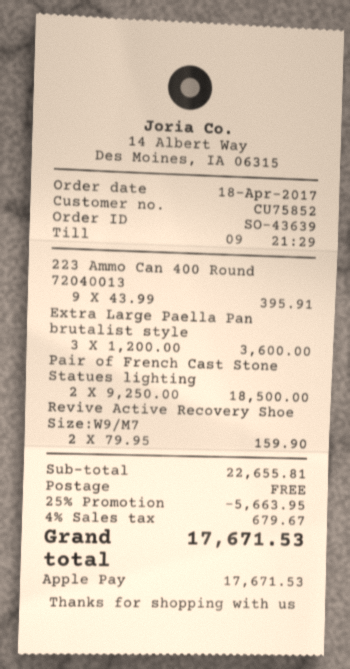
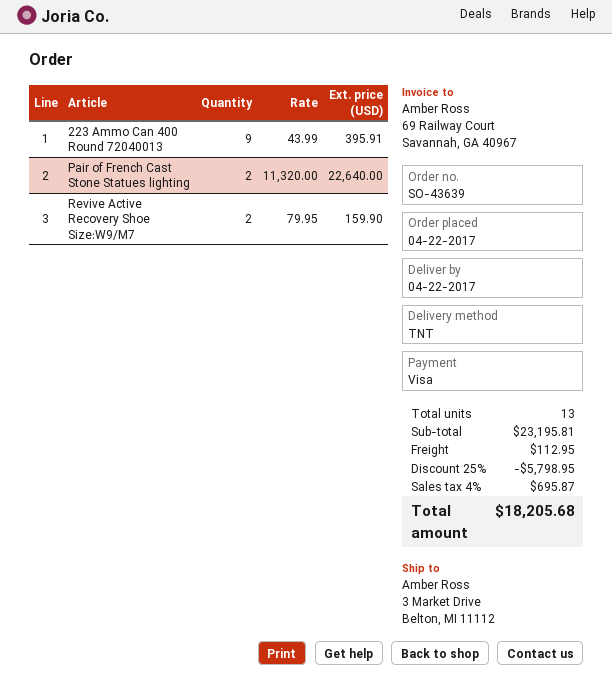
order date: 2017-04-18 -> 2017-04-22
payment method: Apple Pay -> Visa
Extra Large Paella Pan brutalist style: 3 x 1200.00 = 3600.00 -> none
Pair of French Cast Stone Statues lighting: 2 x 9250.00 = 18500.00 -> 2 x 11320.00 = 22640.00
subtotal: 22655.81 -> 23195.81
discount: 25% = 5663.95 -> 25% = 5798.95
shipping: 0.00 -> 112.95
tax: 4% = 679.67 -> 4% = 695.87
total: 17671.53 -> 18205.68

